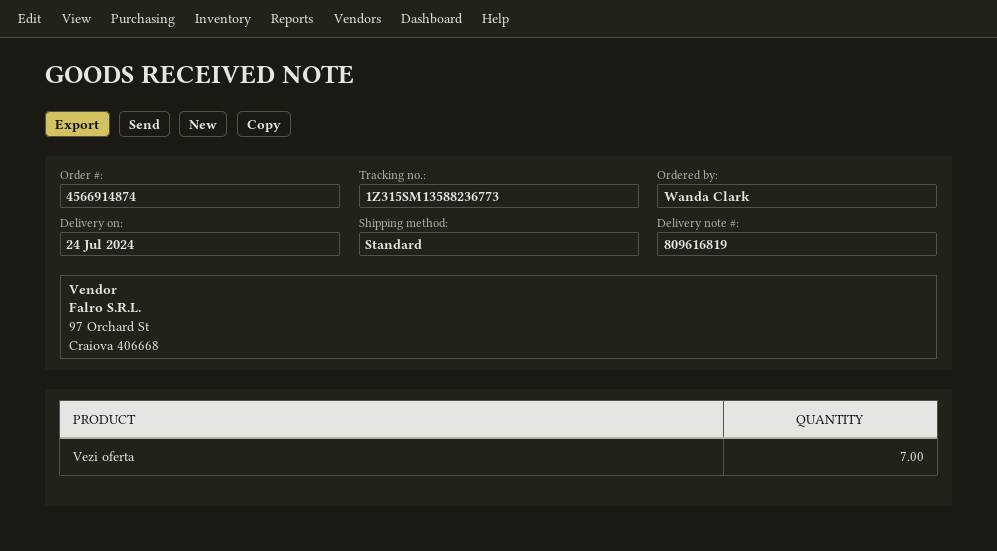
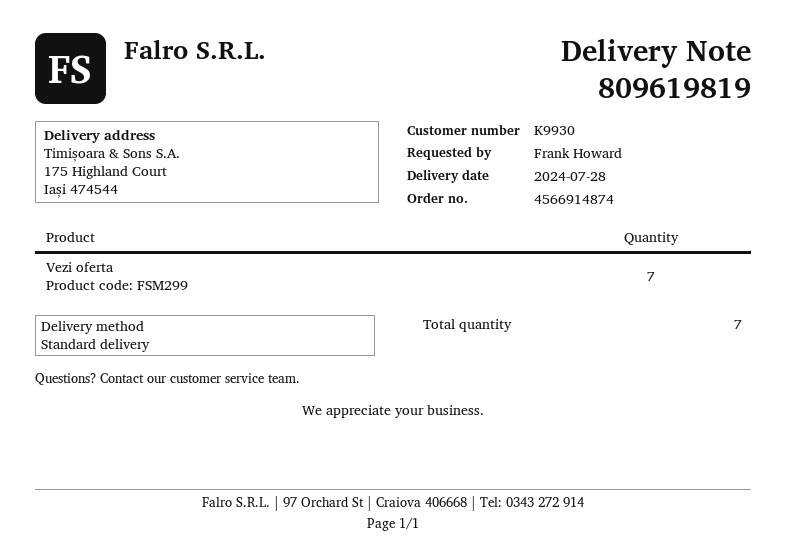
delivery note number: 809616819 -> 809619819
delivery date: 2024-07-24 -> 2024-07-28
ordered by: Wanda Clark -> Frank Howard

